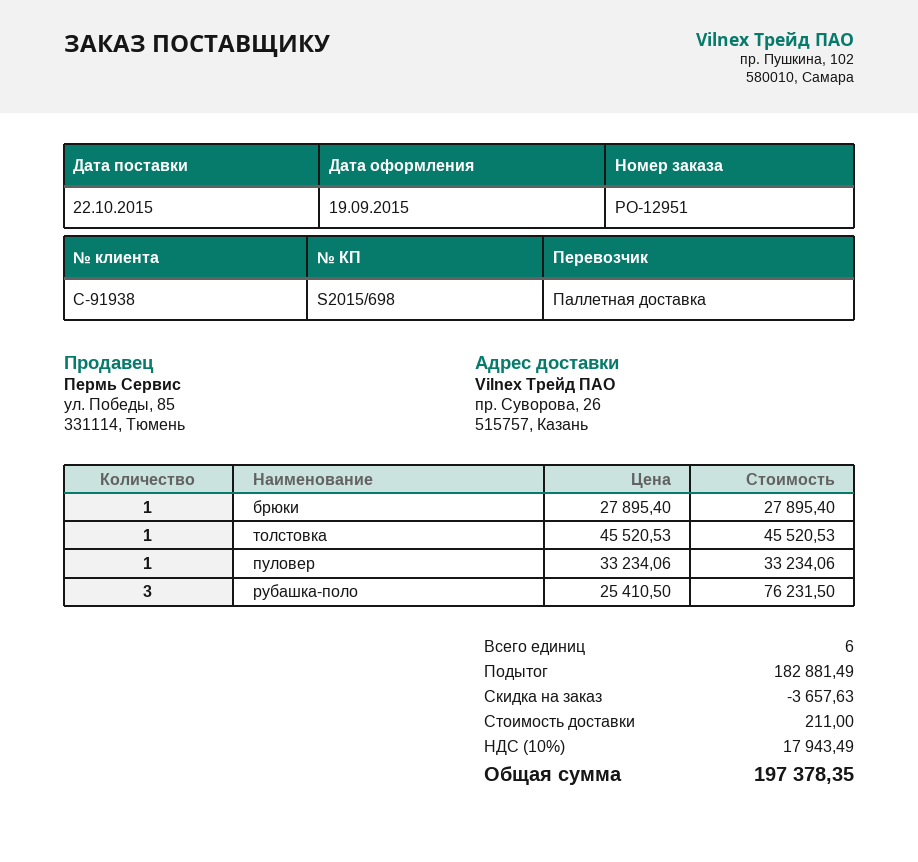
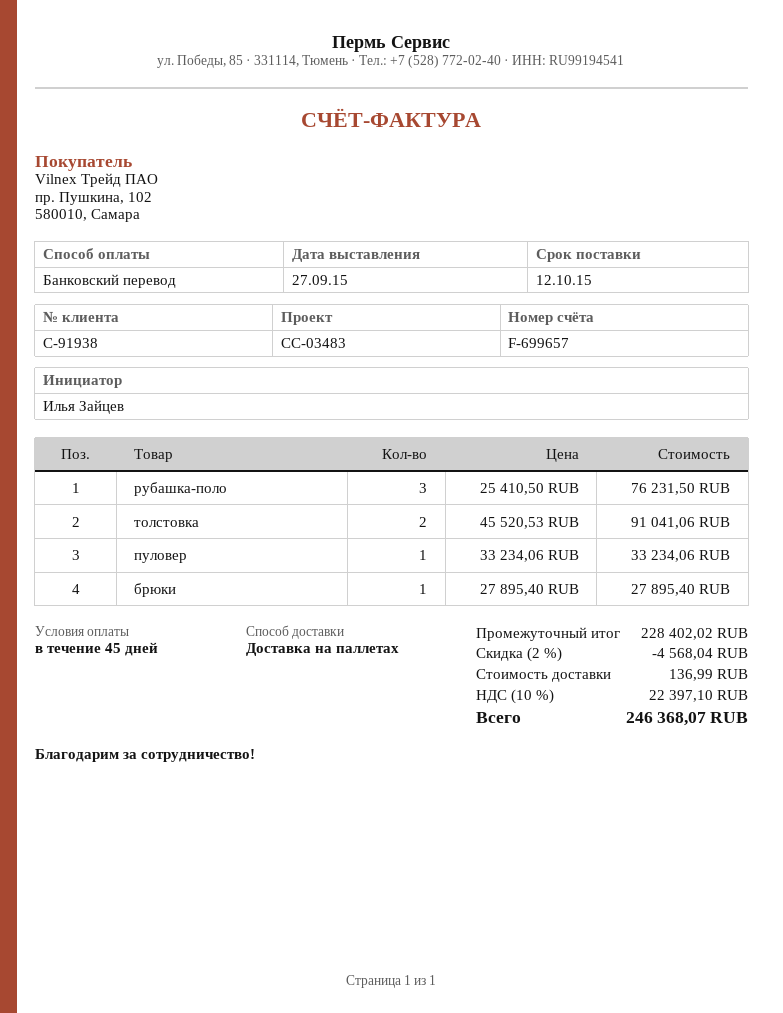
delivery date: 2015-10-22 -> 2015-10-12
толстовка: 1 x 45520.53 = 45520.53 -> 2 x 45520.53 = 91041.06
subtotal: 182881.49 -> 228402.02
discount: 3657.63 -> 4568.04
shipping: 211.00 -> 136.99
tax: 10% = 17943.49 -> 10% = 22397.10
total: 197378.35 -> 246368.07

